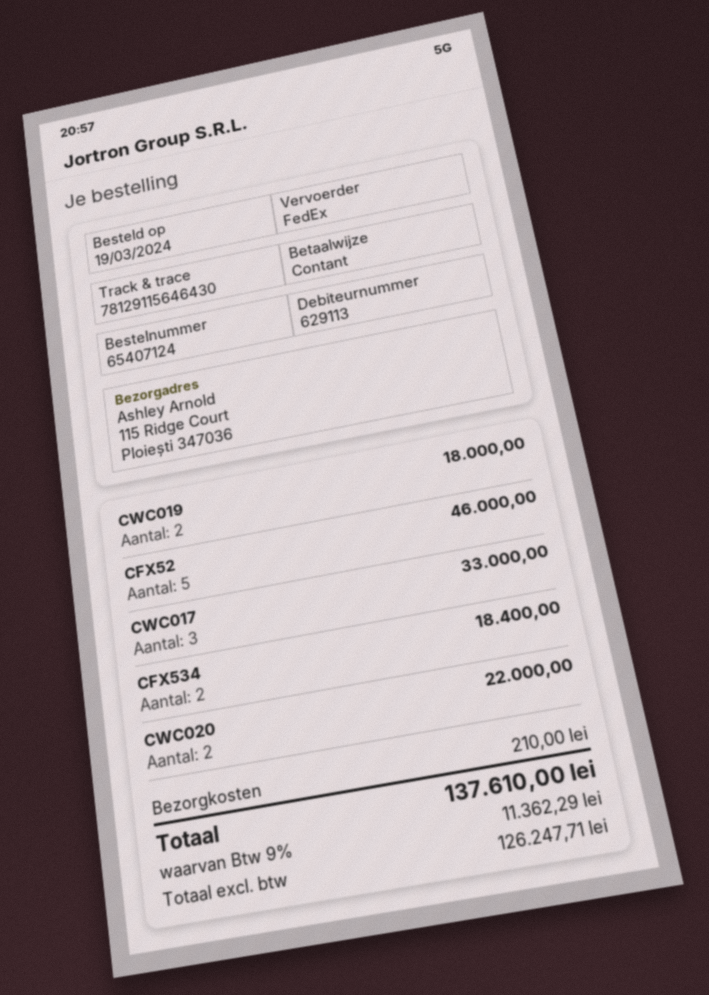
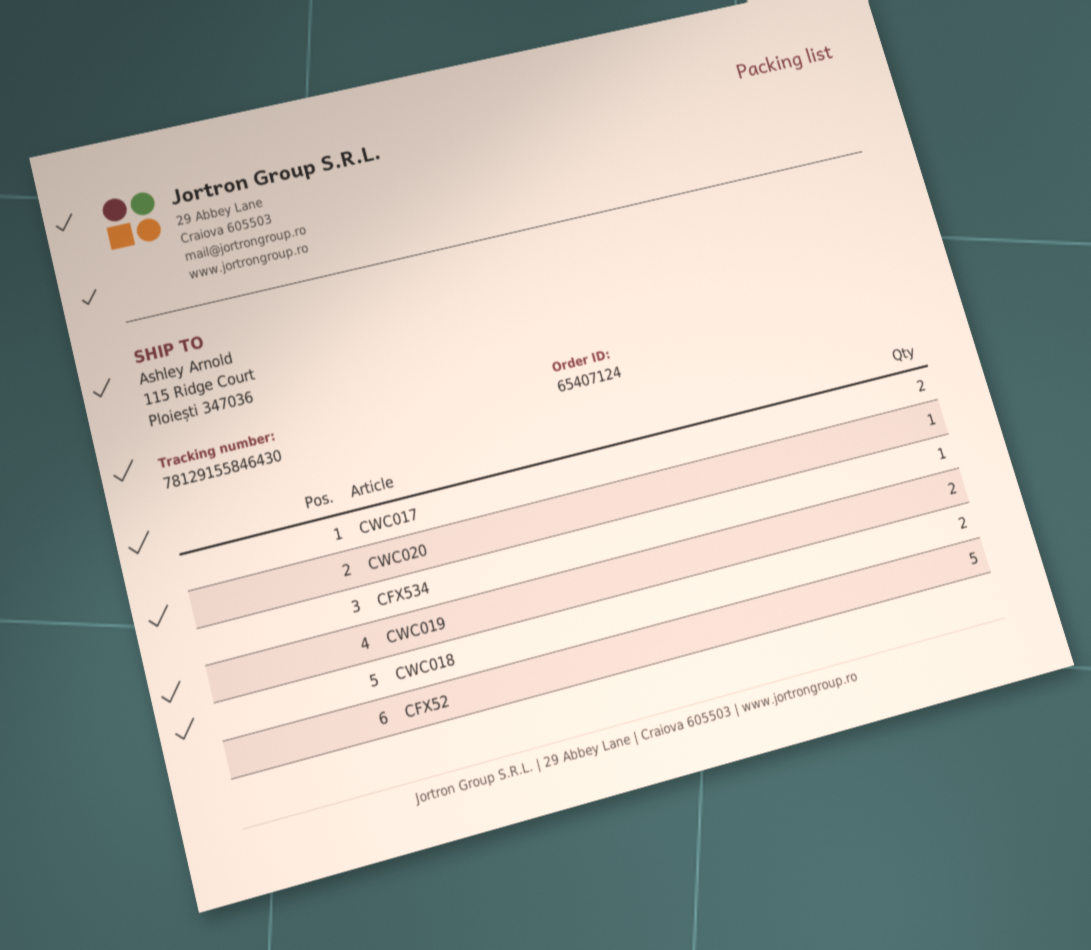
tracking number: 78129115646430 -> 78129155846430
CWC017: 3 -> 2
CFX534: 2 -> 1
CWC020: 2 -> 1
CWC018: none -> 2

